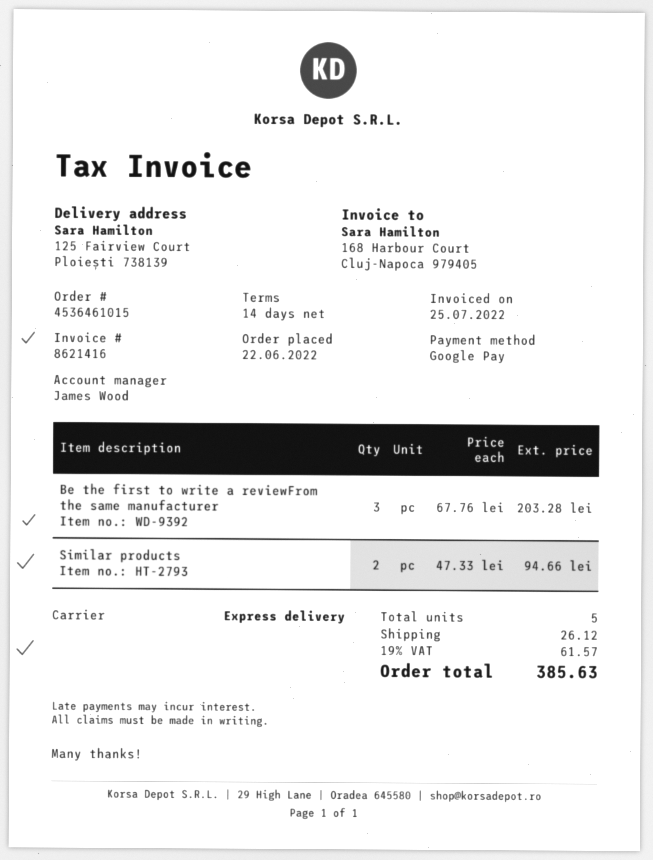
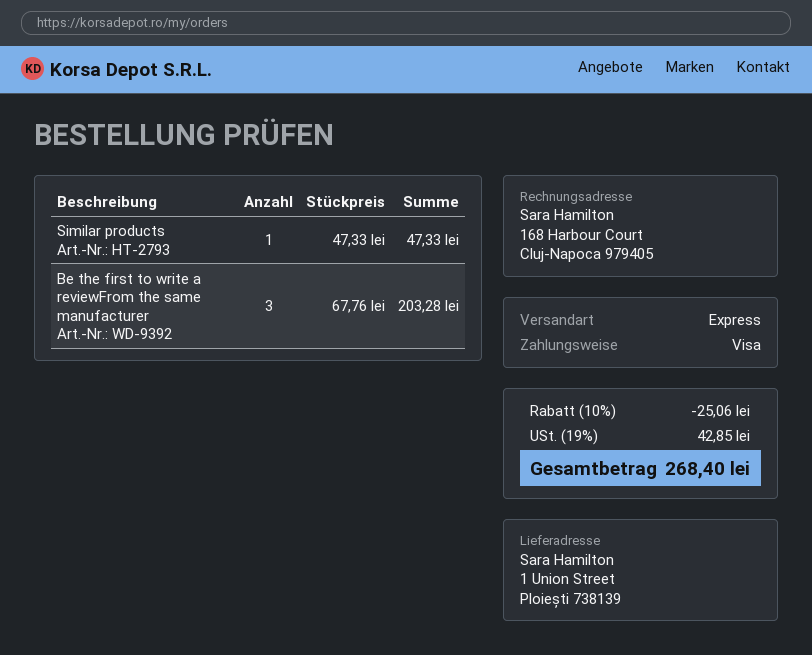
payment method: Google Pay -> Visa
ship to: 125 Fairview Court, Ploiești 738139 -> 1 Union Street, Ploiești 738139
Similar products: 2 x 47.33 = 94.66 -> 1 x 47.33 = 47.33
discount: none -> 10% = 25.06
shipping: 26.12 -> none
tax: 19% = 61.57 -> 19% = 42.85
total: 385.63 -> 268.40

